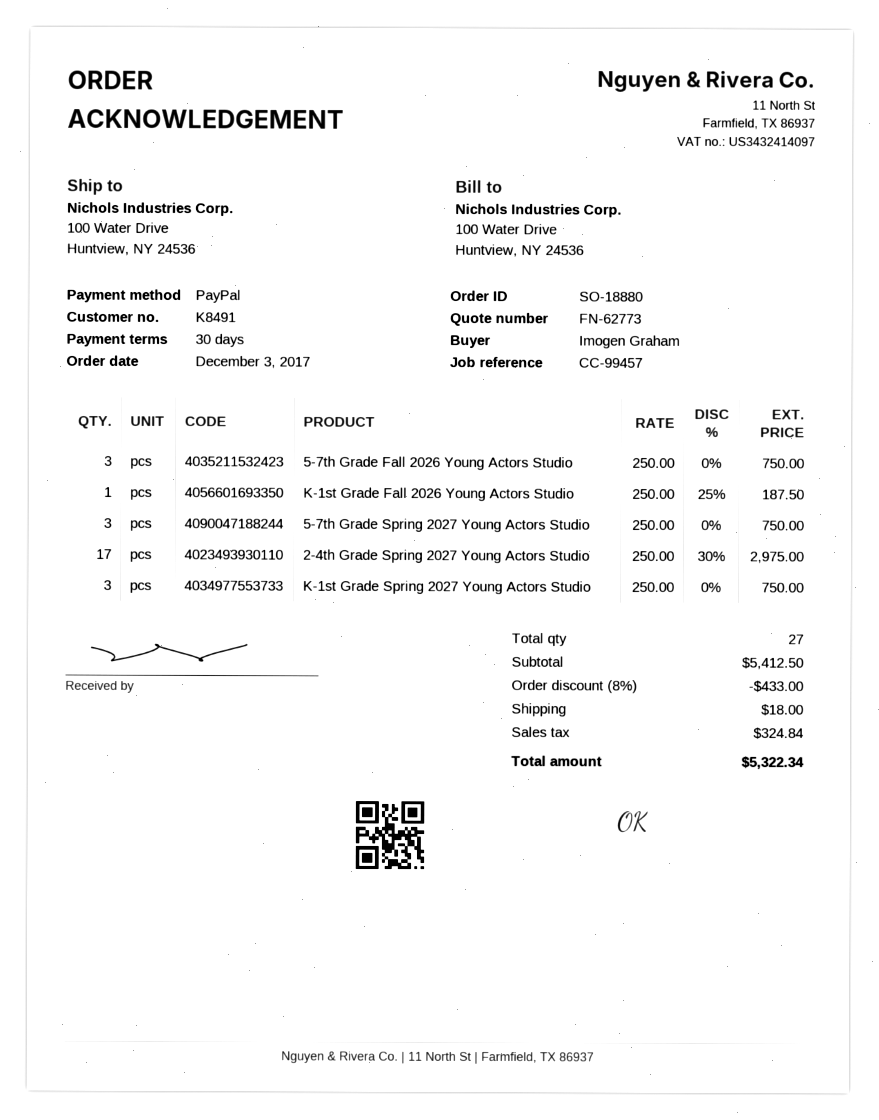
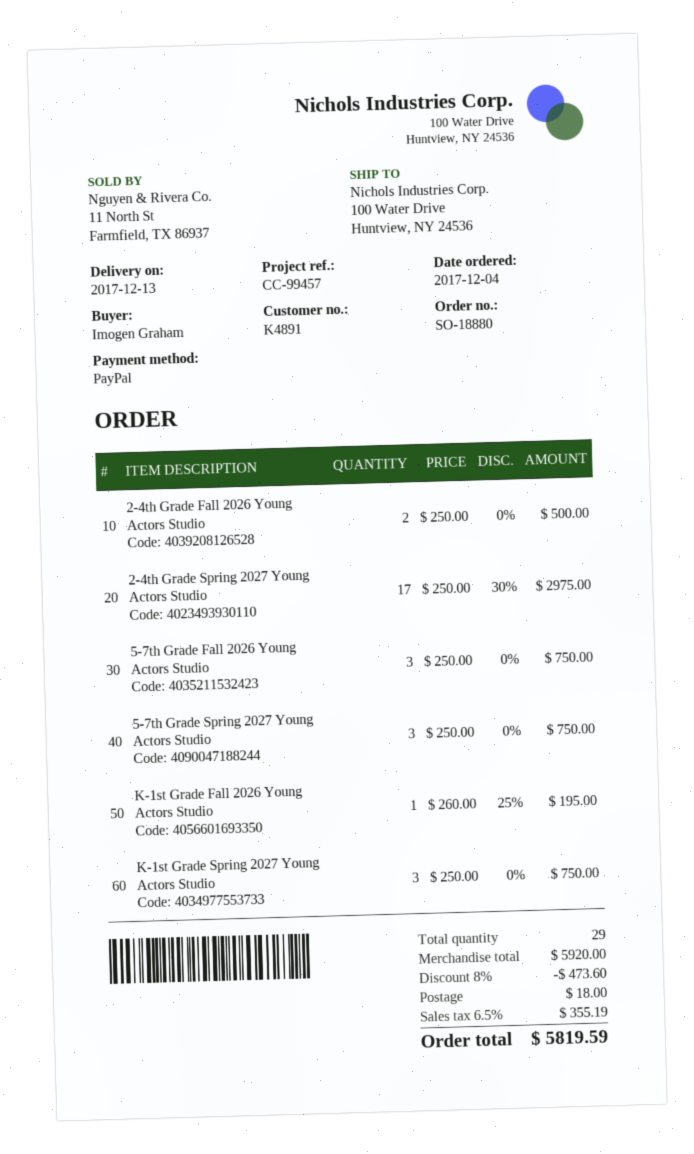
order date: 2017-12-03 -> 2017-12-04
customer number: K8491 -> K4891
K-1st Grade Fall 2026 Young Actors Studio: 1 x 250.00 - 25% = 187.50 -> 1 x 260.00 - 25% = 195.00
2-4th Grade Fall 2026 Young Actors Studio: none -> 2 x 250.00 = 500.00
total quantity: 27 -> 29
subtotal: 5412.50 -> 5920.00
discount: 8% = 433.00 -> 8% = 473.60
tax: 324.84 -> 355.19
total: 5322.34 -> 5819.59

